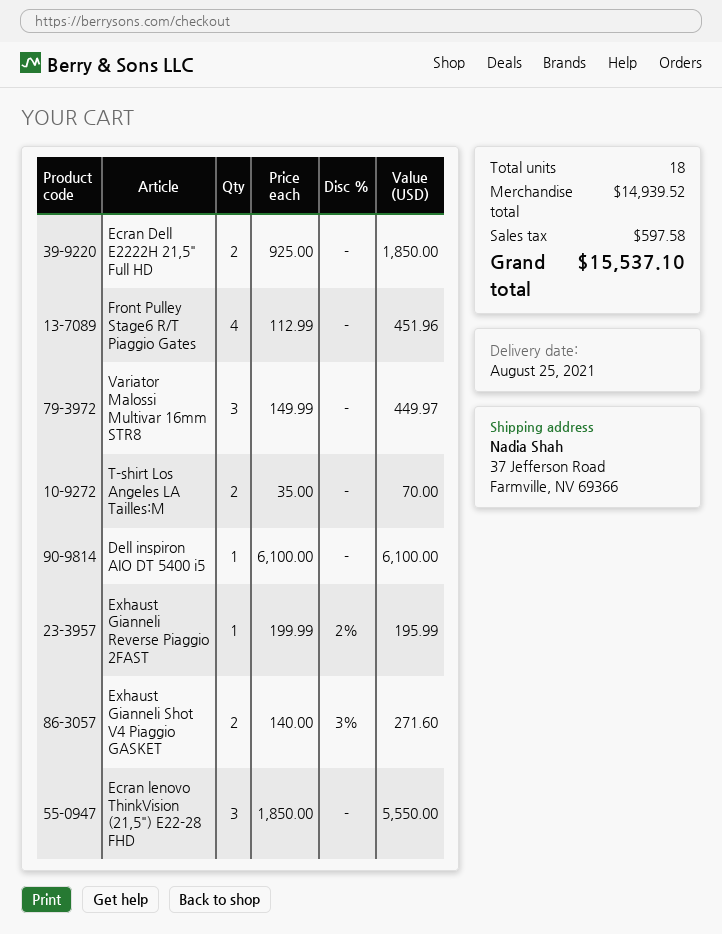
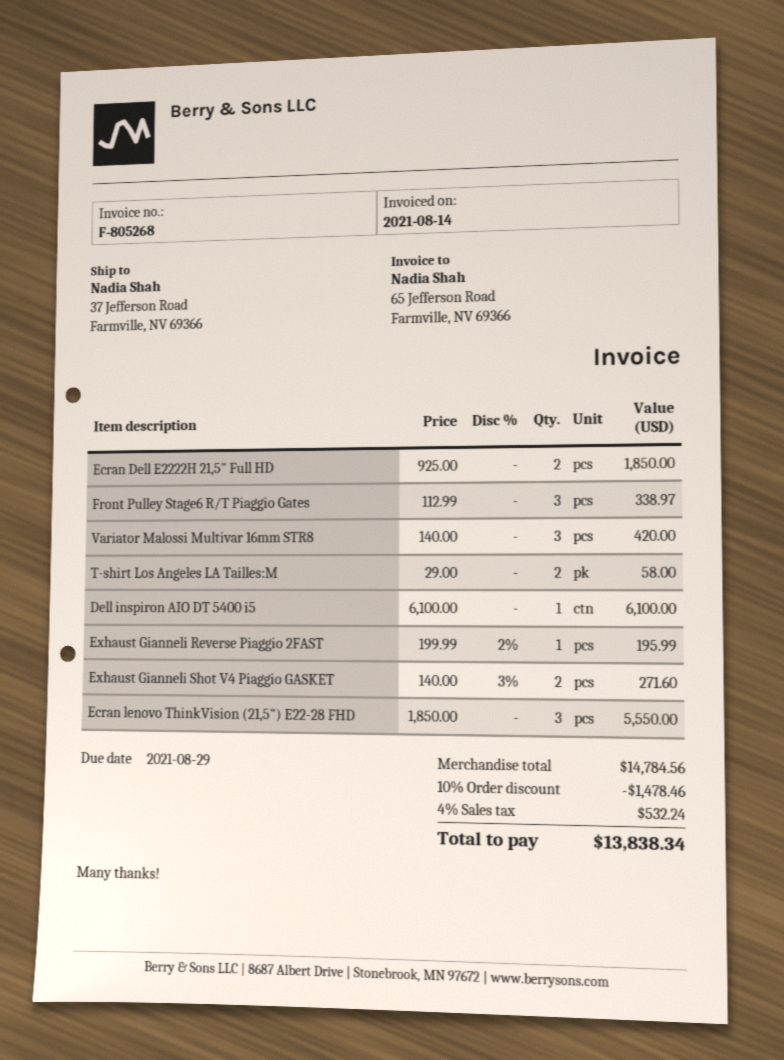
Front Pulley Stage6 R/T Piaggio Gates: 4 x 112.99 = 451.96 -> 3 x 112.99 = 338.97
Variator Malossi Multivar 16mm STR8: 3 x 149.99 = 449.97 -> 3 x 140.00 = 420.00
T-shirt Los Angeles LA Tailles:M: 2 x 35.00 = 70.00 -> 2 x 29.00 = 58.00
subtotal: 14939.52 -> 14784.56
discount: none -> 10% = 1478.46
tax: 597.58 -> 532.24
total: 15537.10 -> 13838.34

